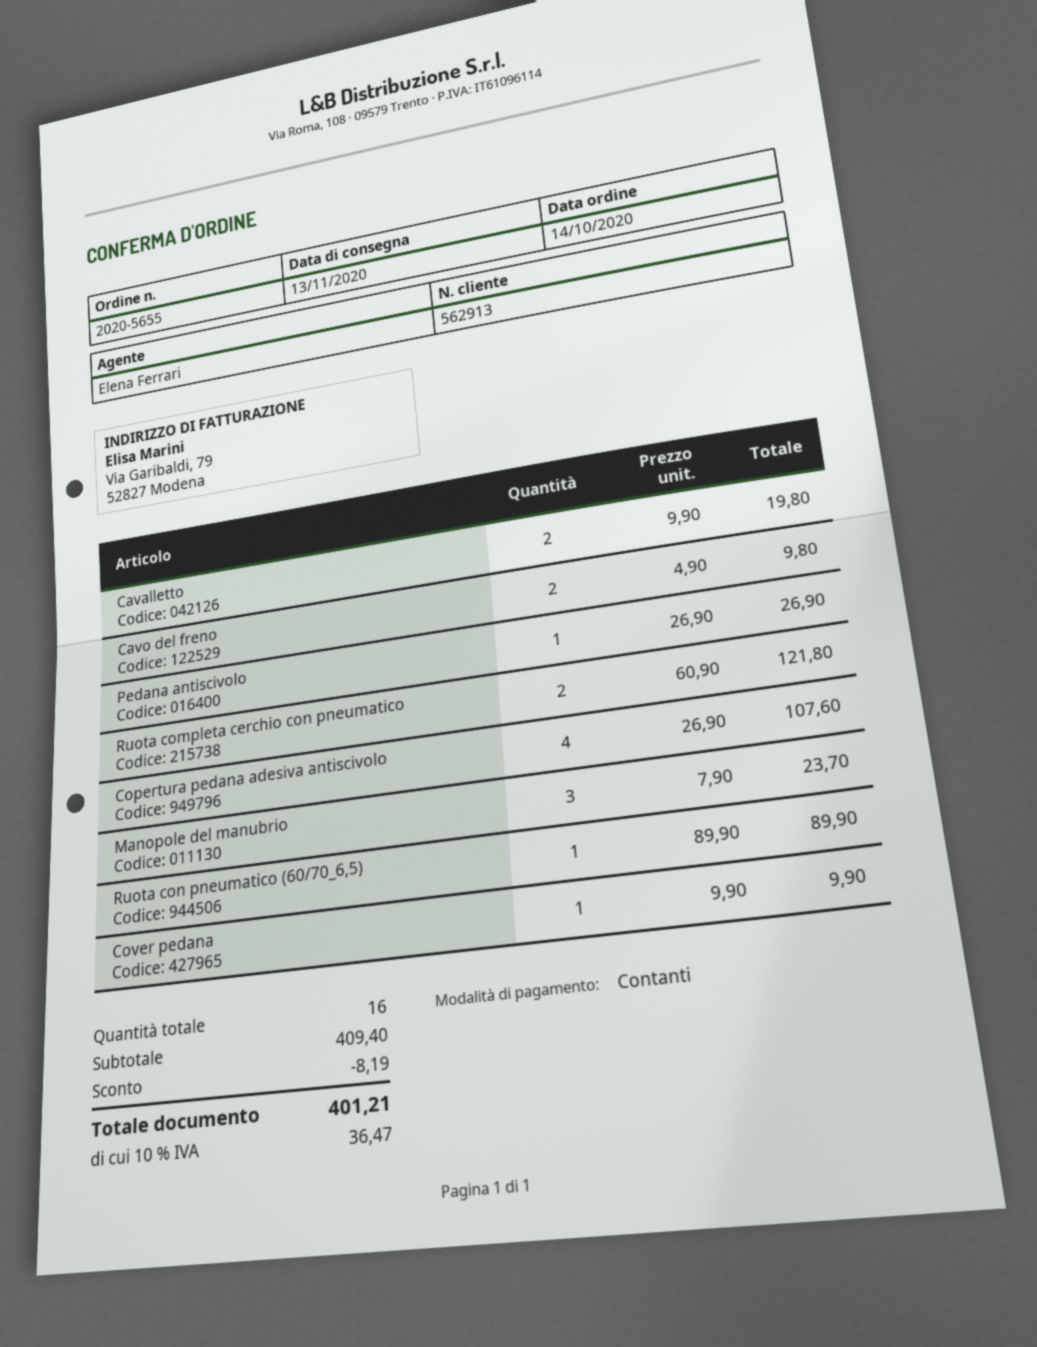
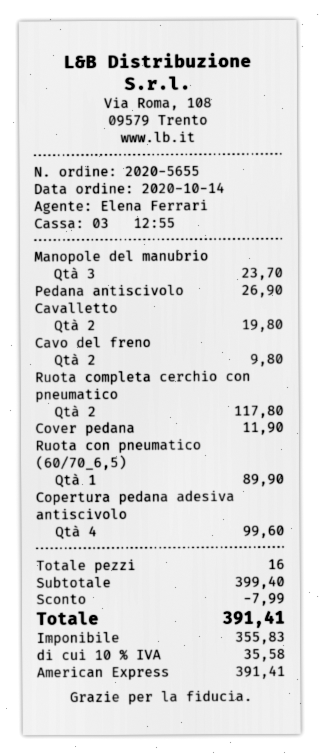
payment method: cash -> American Express
Ruota completa cerchio con pneumatico: 2 for 121.80 -> 2 for 117.80
Copertura pedana adesiva antiscivolo: 4 for 107.60 -> 4 for 99.60
Cover pedana: 1 for 9.90 -> 1 for 11.90
subtotal: 409.40 -> 399.40
discount: 8.19 -> 7.99
tax: 10% = 36.47 -> 10% = 35.58
total: 401.21 -> 391.41

